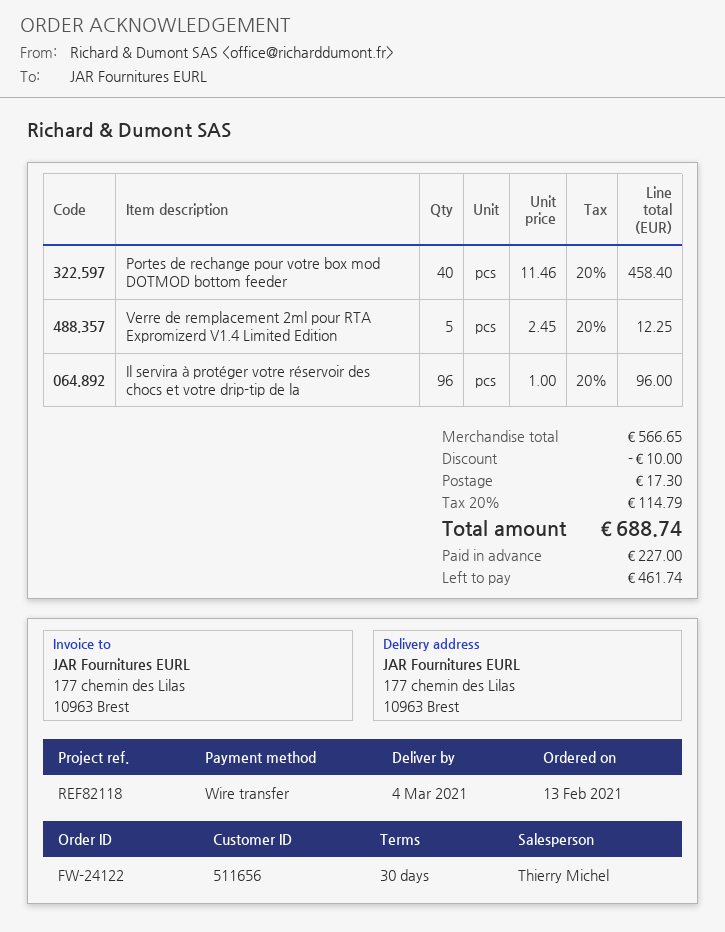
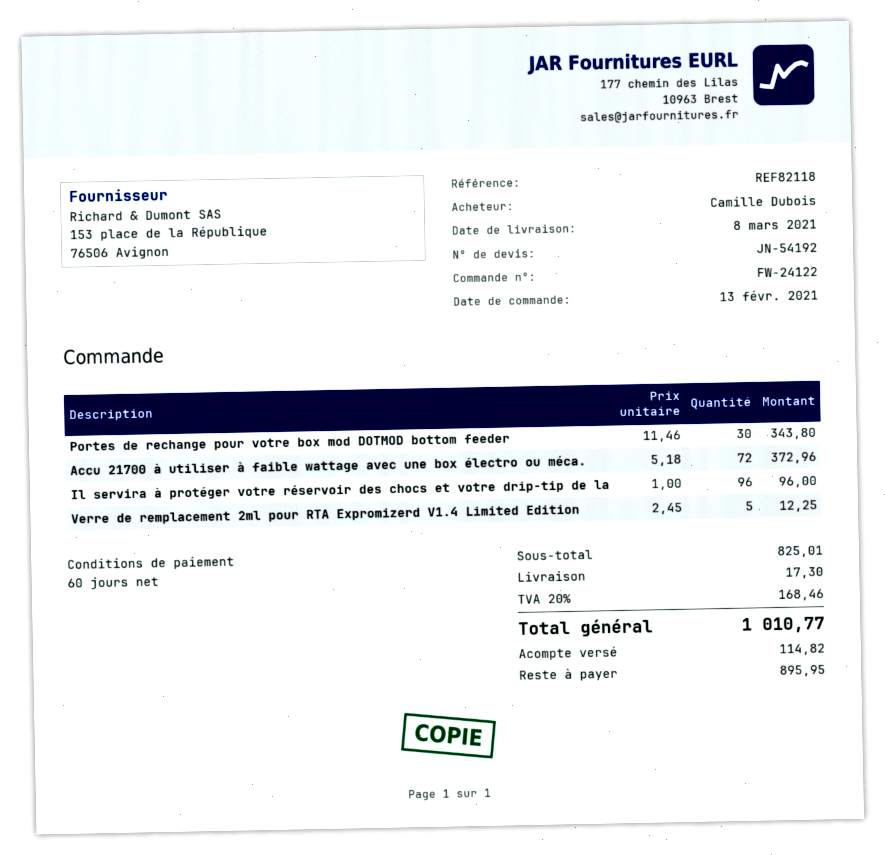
delivery date: 2021-03-04 -> 2021-03-08
payment terms: 30 days -> 60 days
Portes de rechange pour votre box mod DOTMOD bottom feeder: 40 x 11.46 = 458.40 -> 30 x 11.46 = 343.80
Accu 21700 à utiliser à faible wattage avec une box électro ou méca.: none -> 72 x 5.18 = 372.96
subtotal: 566.65 -> 825.01
discount: 10.00 -> none
tax: 20% = 114.79 -> 20% = 168.46
total: 688.74 -> 1010.77
deposit: 227.00 -> 114.82
balance: 461.74 -> 895.95

